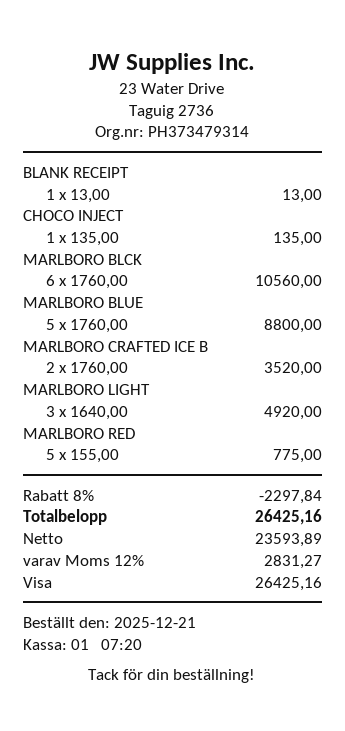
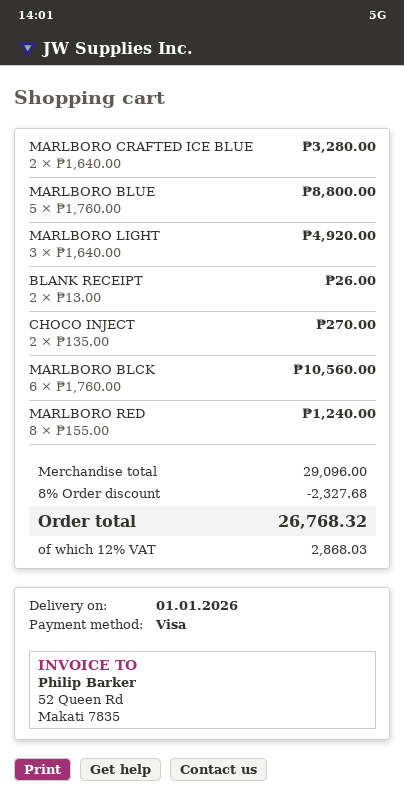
BLANK RECEIPT: 1 x 13.00 = 13.00 -> 2 x 13.00 = 26.00
CHOCO INJECT: 1 x 135.00 = 135.00 -> 2 x 135.00 = 270.00
MARLBORO CRAFTED ICE B: 2 x 1760.00 = 3520.00 -> 2 x 1640.00 = 3280.00
MARLBORO RED: 5 x 155.00 = 775.00 -> 8 x 155.00 = 1240.00
discount: 8% = 2297.84 -> 8% = 2327.68
tax: 12% = 2831.27 -> 12% = 2868.03
total: 26425.16 -> 26768.32

